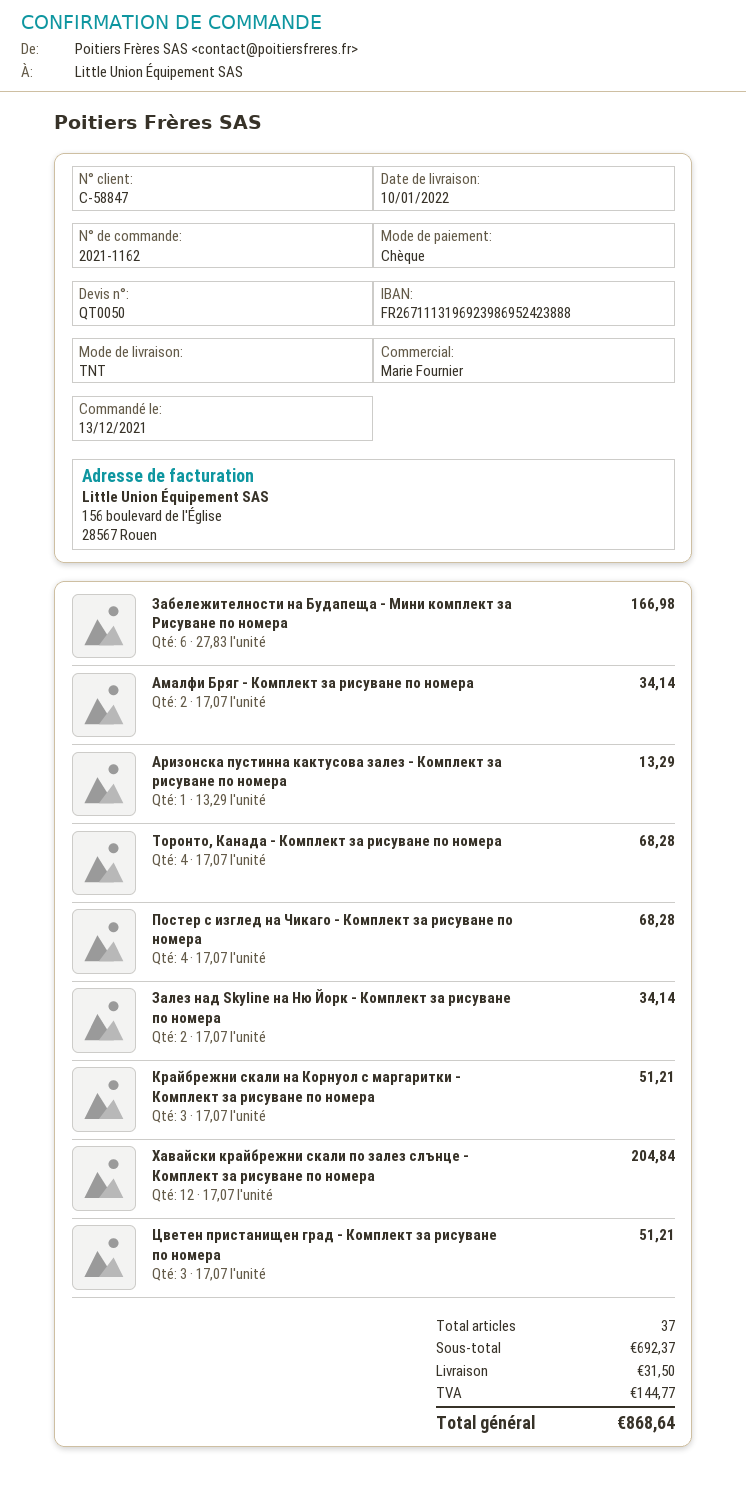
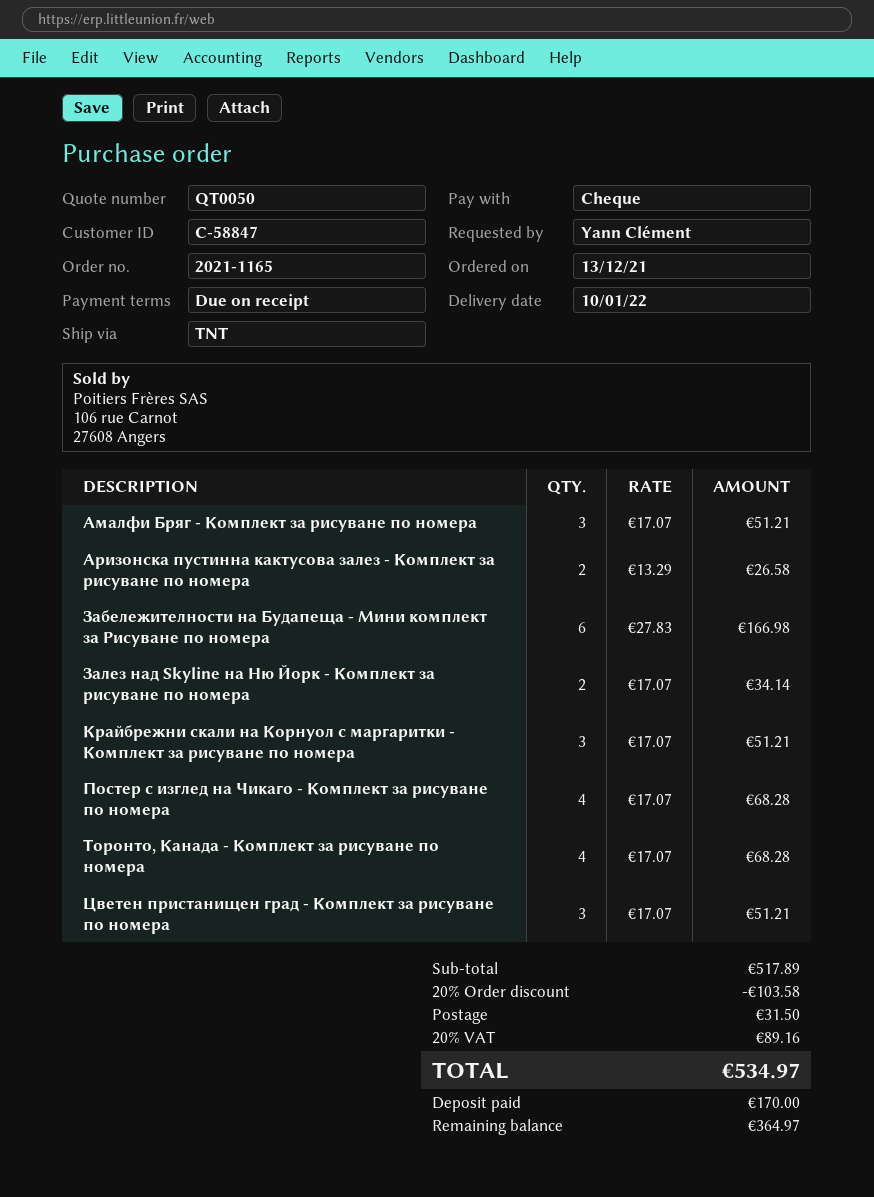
order number: 2021-1162 -> 2021-1165
Амалфи Бряг - Комплект за рисуване по номера: 2 x 17.07 = 34.14 -> 3 x 17.07 = 51.21
Аризонска пустинна кактусова залез - Комплект за рисуване по номера: 1 x 13.29 = 13.29 -> 2 x 13.29 = 26.58
Хавайски крайбрежни скали по залез слънце - Комплект за рисуване по номера: 12 x 17.07 = 204.84 -> none
subtotal: 692.37 -> 517.89
discount: none -> 20% = 103.58
tax: 144.77 -> 89.16
total: 868.64 -> 534.97

